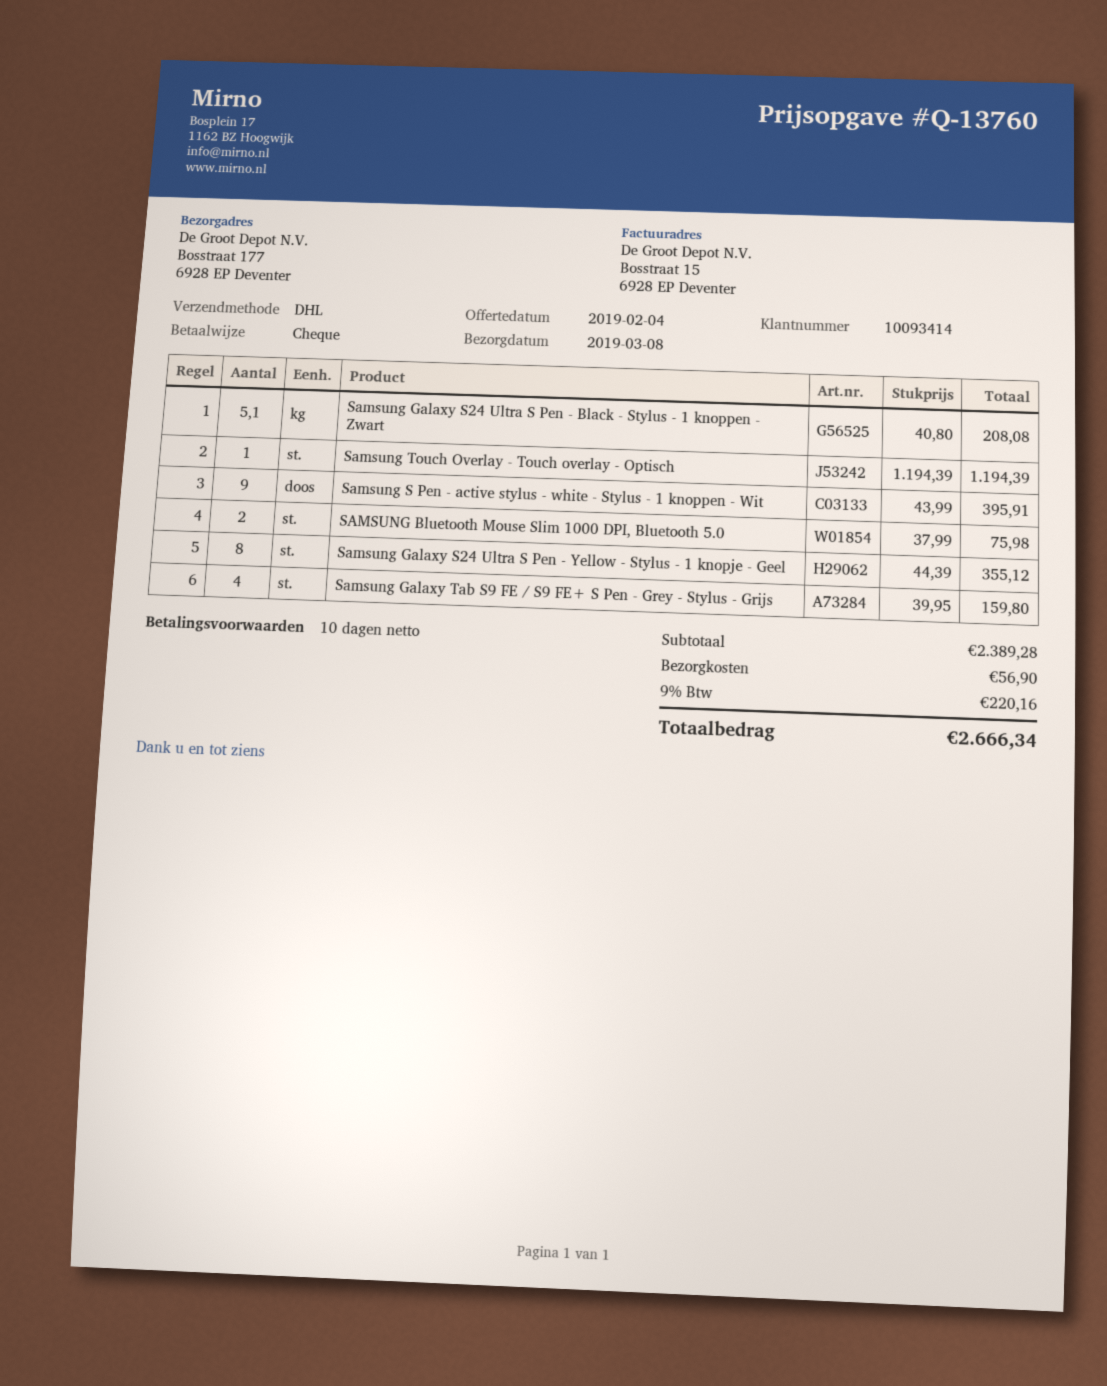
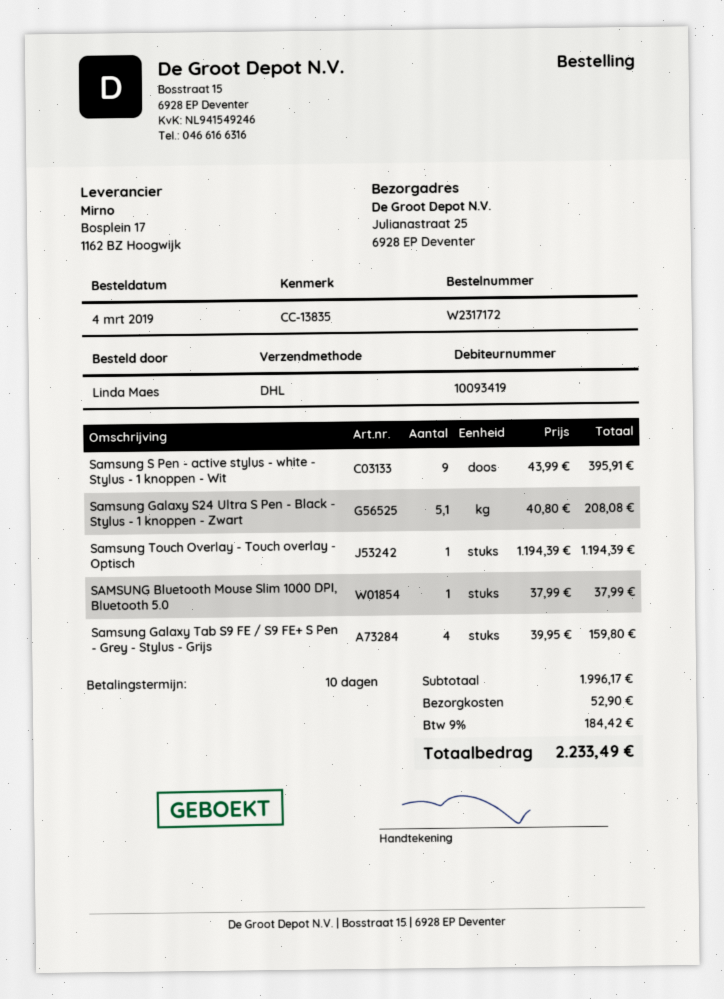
customer number: 10093414 -> 10093419
ship to: Bosstraat 177, 6928 EP Deventer -> Julianastraat 25, 6928 EP Deventer
SAMSUNG Bluetooth Mouse Slim 1000 DPI, Bluetooth 5.0: 2 x 37.99 = 75.98 -> 1 x 37.99 = 37.99
Samsung Galaxy S24 Ultra S Pen - Yellow - Stylus - 1 knopje - Geel: 8 x 44.39 = 355.12 -> none
subtotal: 2389.28 -> 1996.17
shipping: 56.90 -> 52.90
tax: 9% = 220.16 -> 9% = 184.42
total: 2666.34 -> 2233.49

